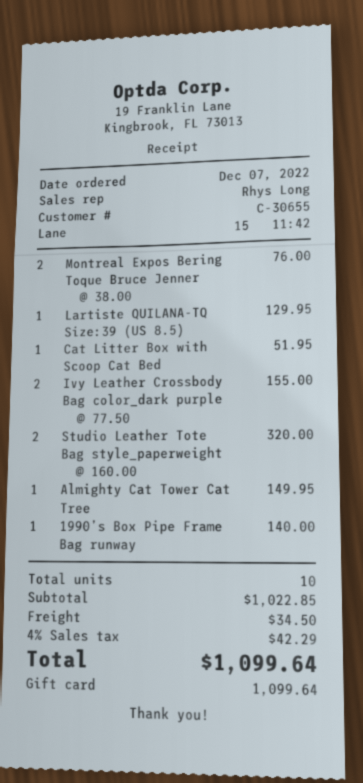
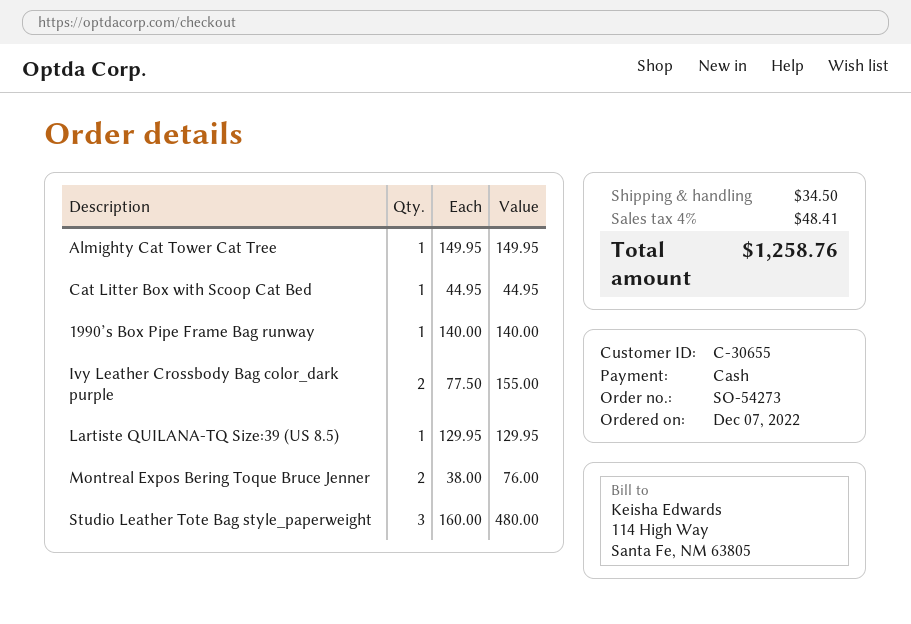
payment method: gift card -> cash
Cat Litter Box with Scoop Cat Bed: 1 x 51.95 = 51.95 -> 1 x 44.95 = 44.95
Studio Leather Tote Bag style_paperweight: 2 x 160.00 = 320.00 -> 3 x 160.00 = 480.00
tax: 4% = 42.29 -> 4% = 48.41
total: 1099.64 -> 1258.76

